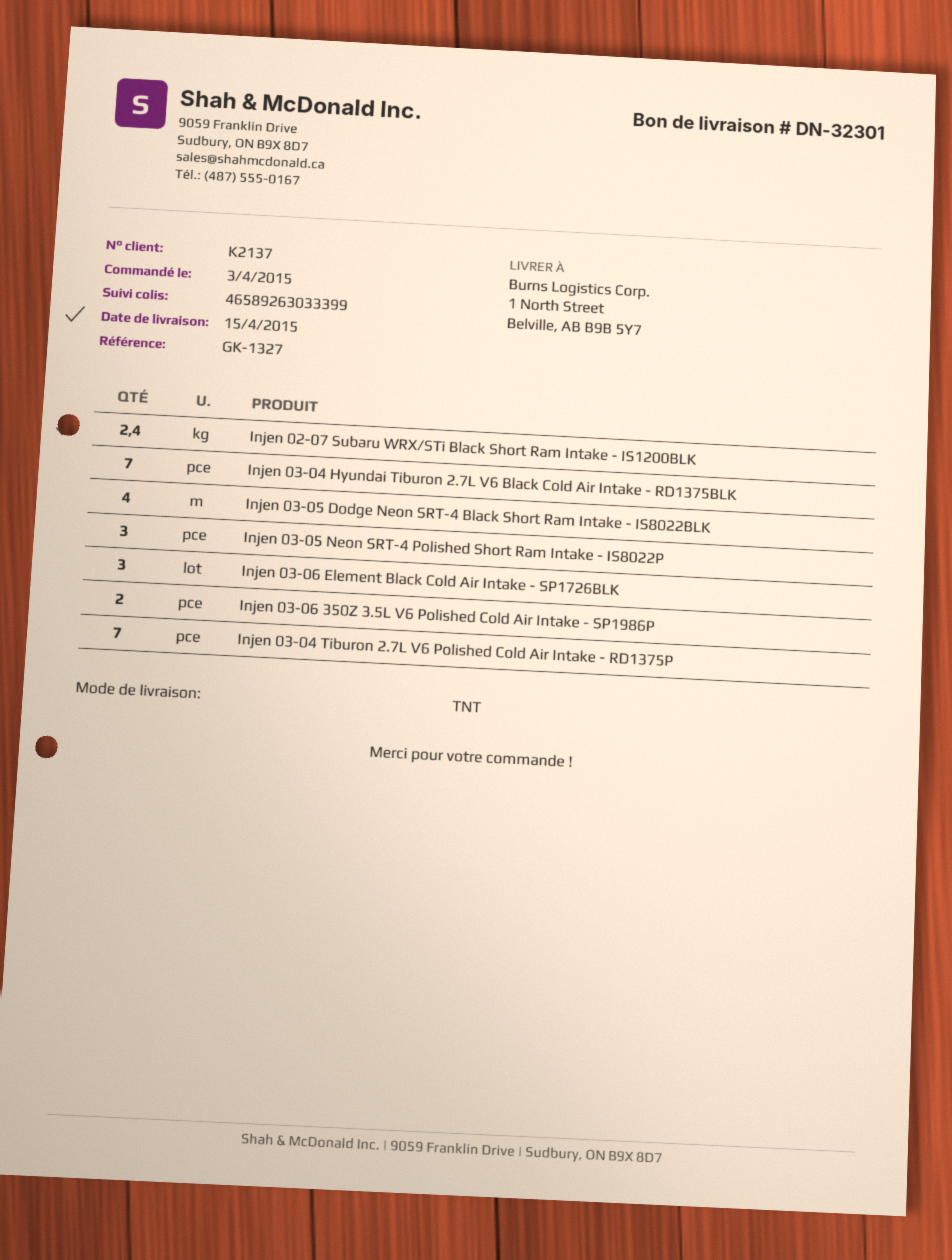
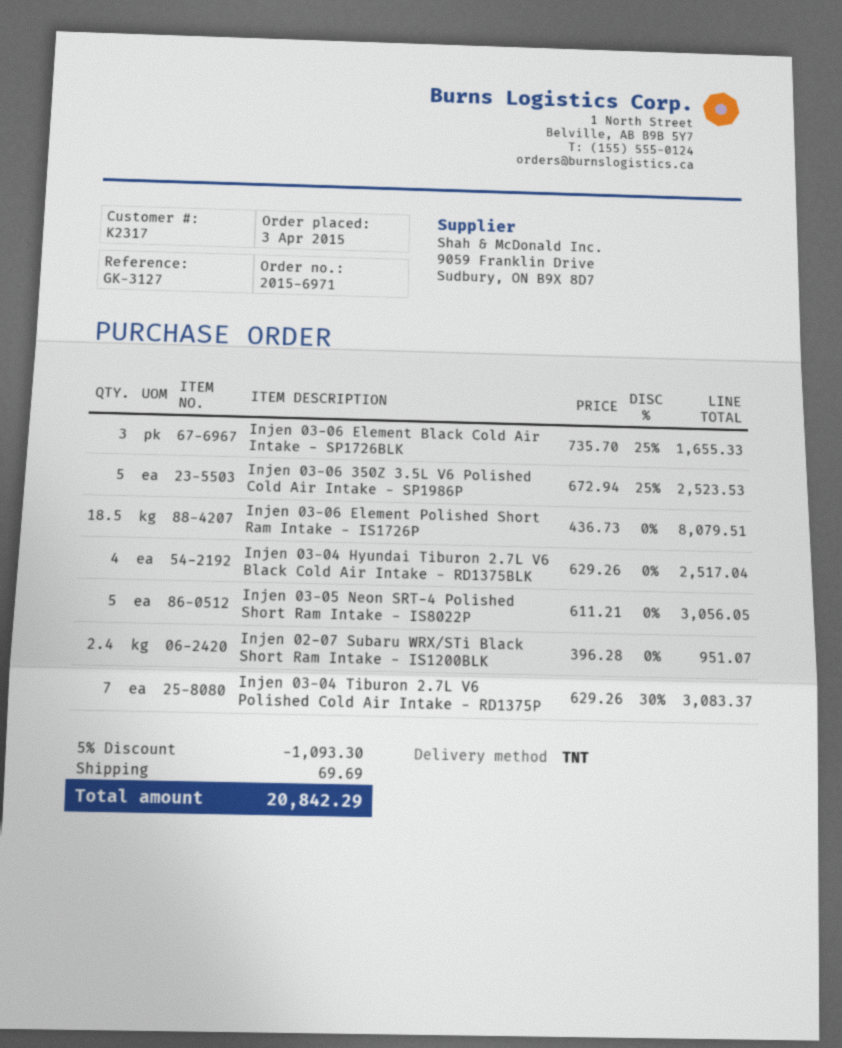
customer number: K2137 -> K2317
reference: GK-1327 -> GK-3127
Injen 03-04 Hyundai Tiburon 2.7L V6 Black Cold Air Intake - RD1375BLK: 7 -> 4
Injen 03-05 Dodge Neon SRT-4 Black Short Ram Intake - IS8022BLK: 4 -> none
Injen 03-05 Neon SRT-4 Polished Short Ram Intake - IS8022P: 3 -> 5
Injen 03-06 350Z 3.5L V6 Polished Cold Air Intake - SP1986P: 2 -> 5
Injen 03-06 Element Polished Short Ram Intake - IS1726P: none -> 18.5

